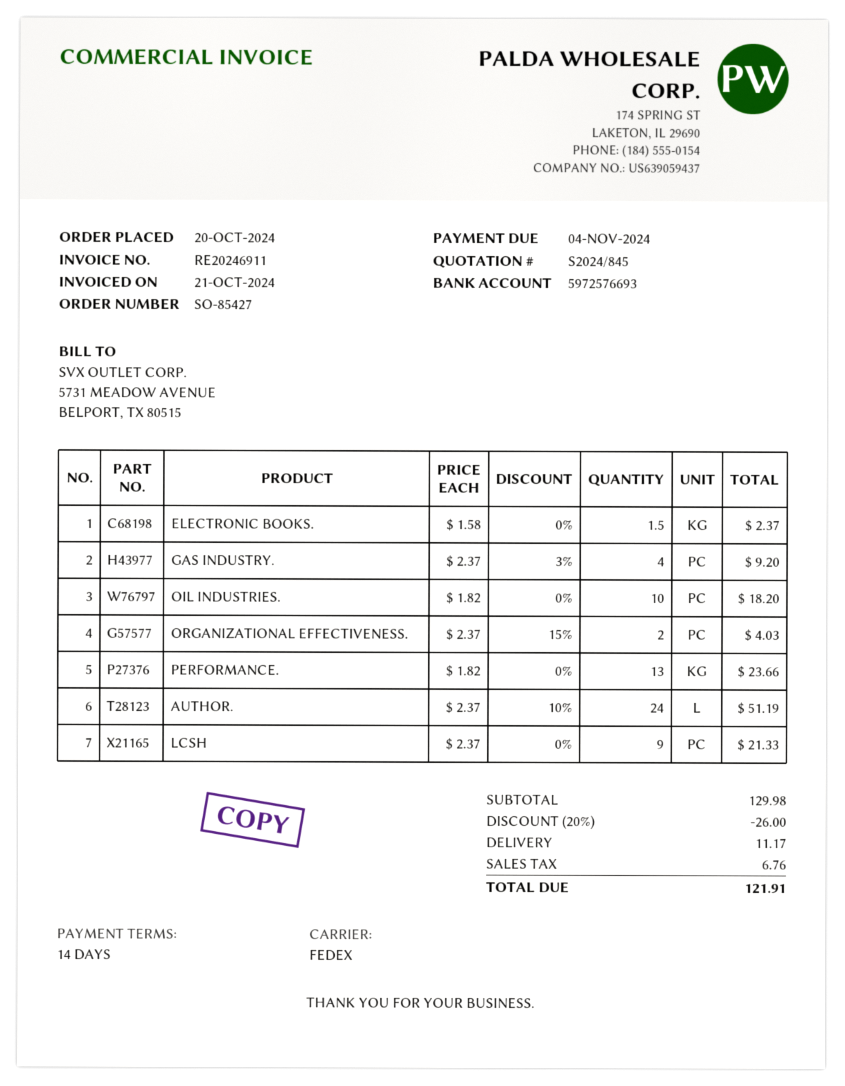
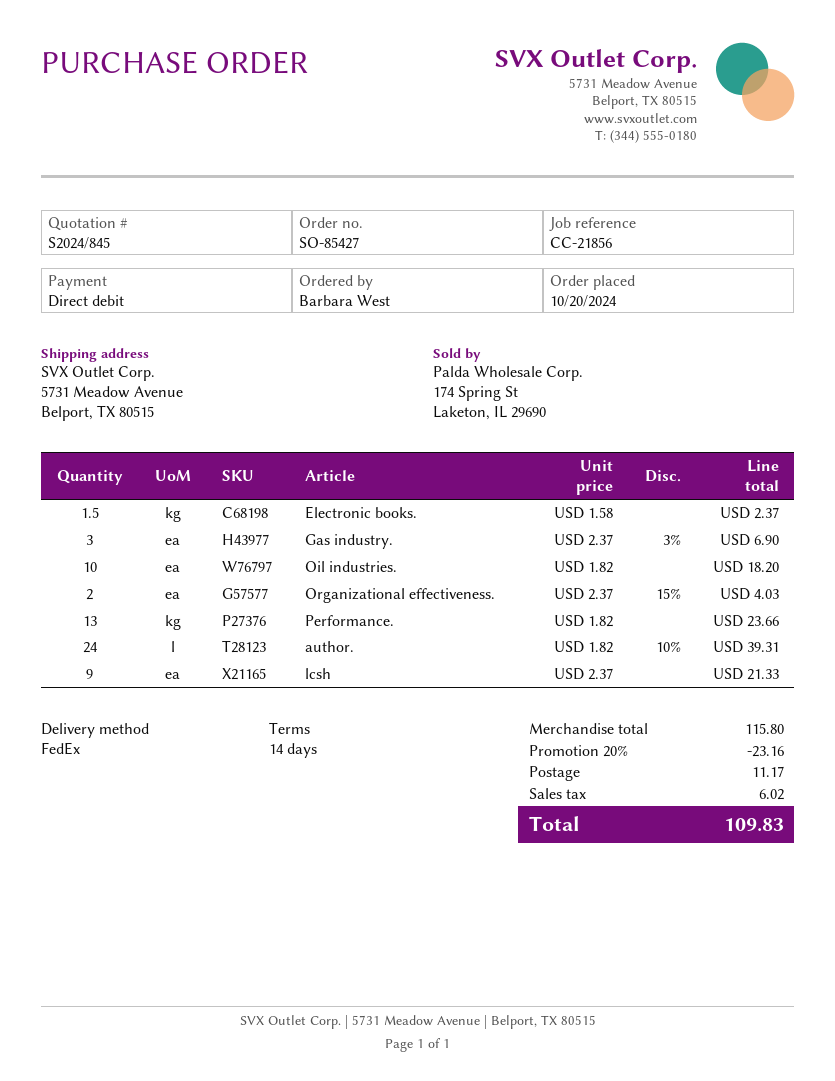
GAS INDUSTRY.: 4 x 2.37 - 3% = 9.20 -> 3 x 2.37 - 3% = 6.90
AUTHOR.: 24 x 2.37 - 10% = 51.19 -> 24 x 1.82 - 10% = 39.31
subtotal: 129.98 -> 115.80
discount: 20% = 26.00 -> 20% = 23.16
tax: 6.76 -> 6.02
total: 121.91 -> 109.83

